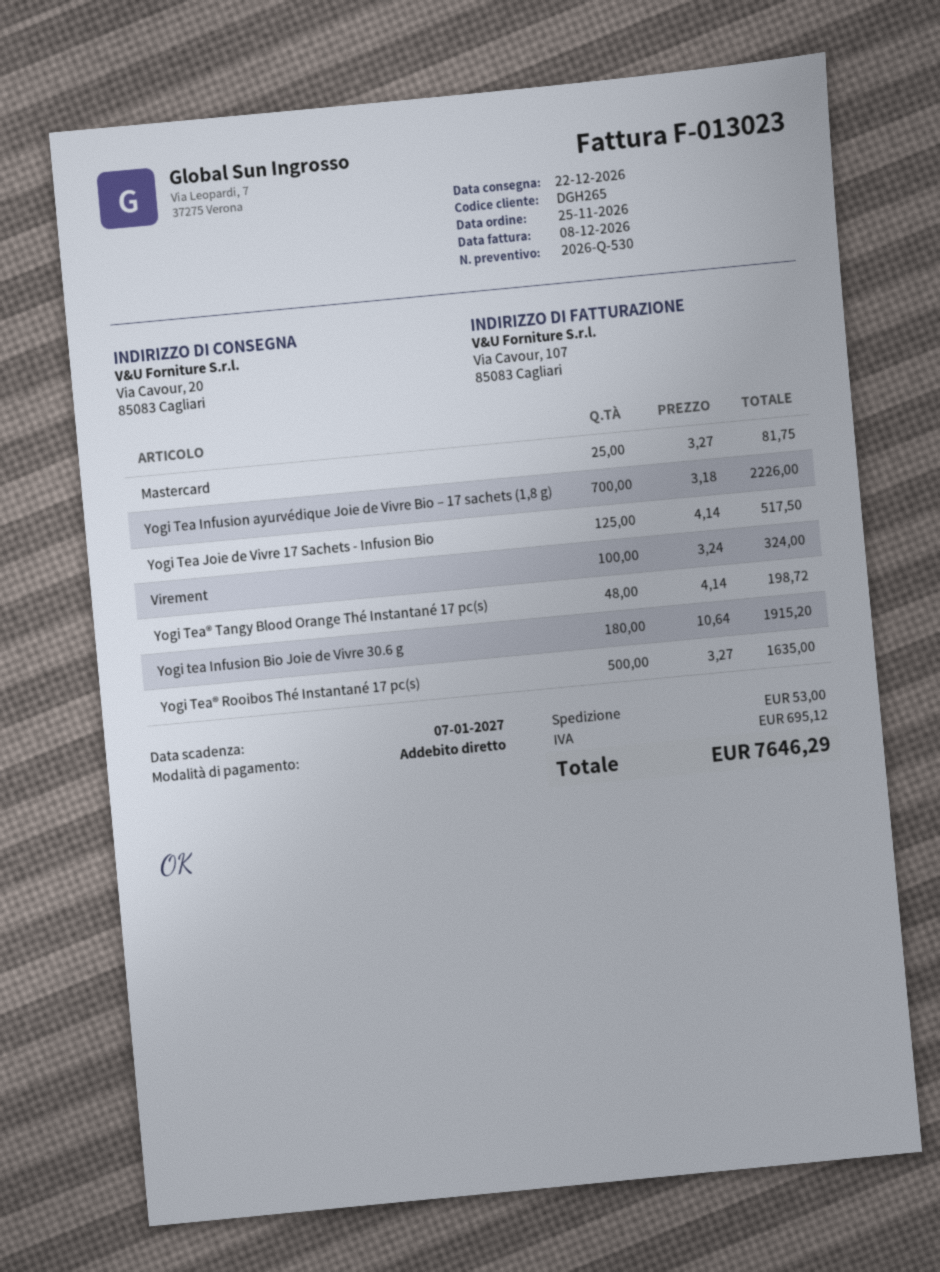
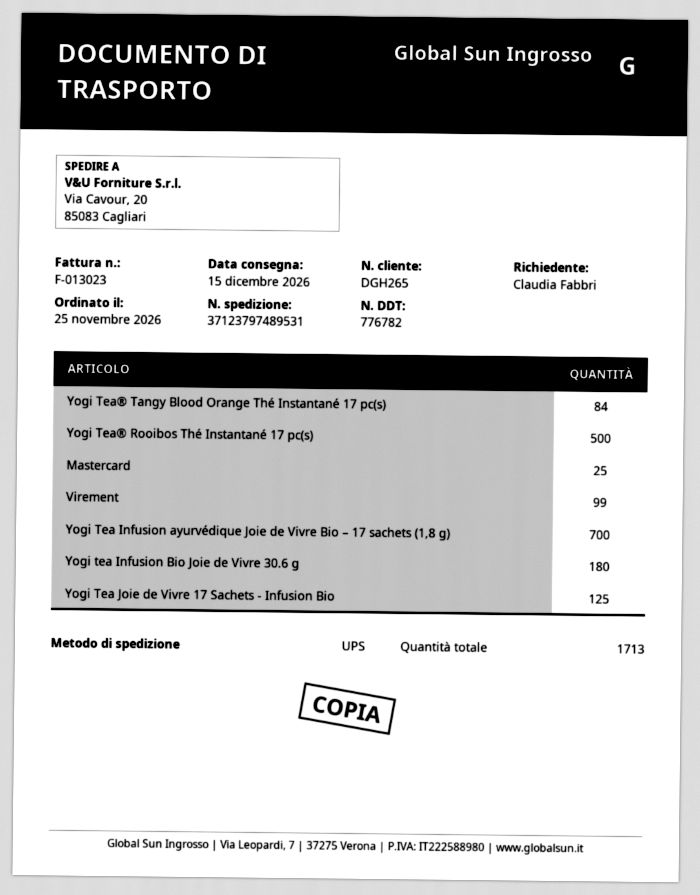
delivery date: 2026-12-22 -> 2026-12-15
Virement: 100 -> 99
Yogi Tea® Tangy Blood Orange Thé Instantané 17 pc(s): 48 -> 84

